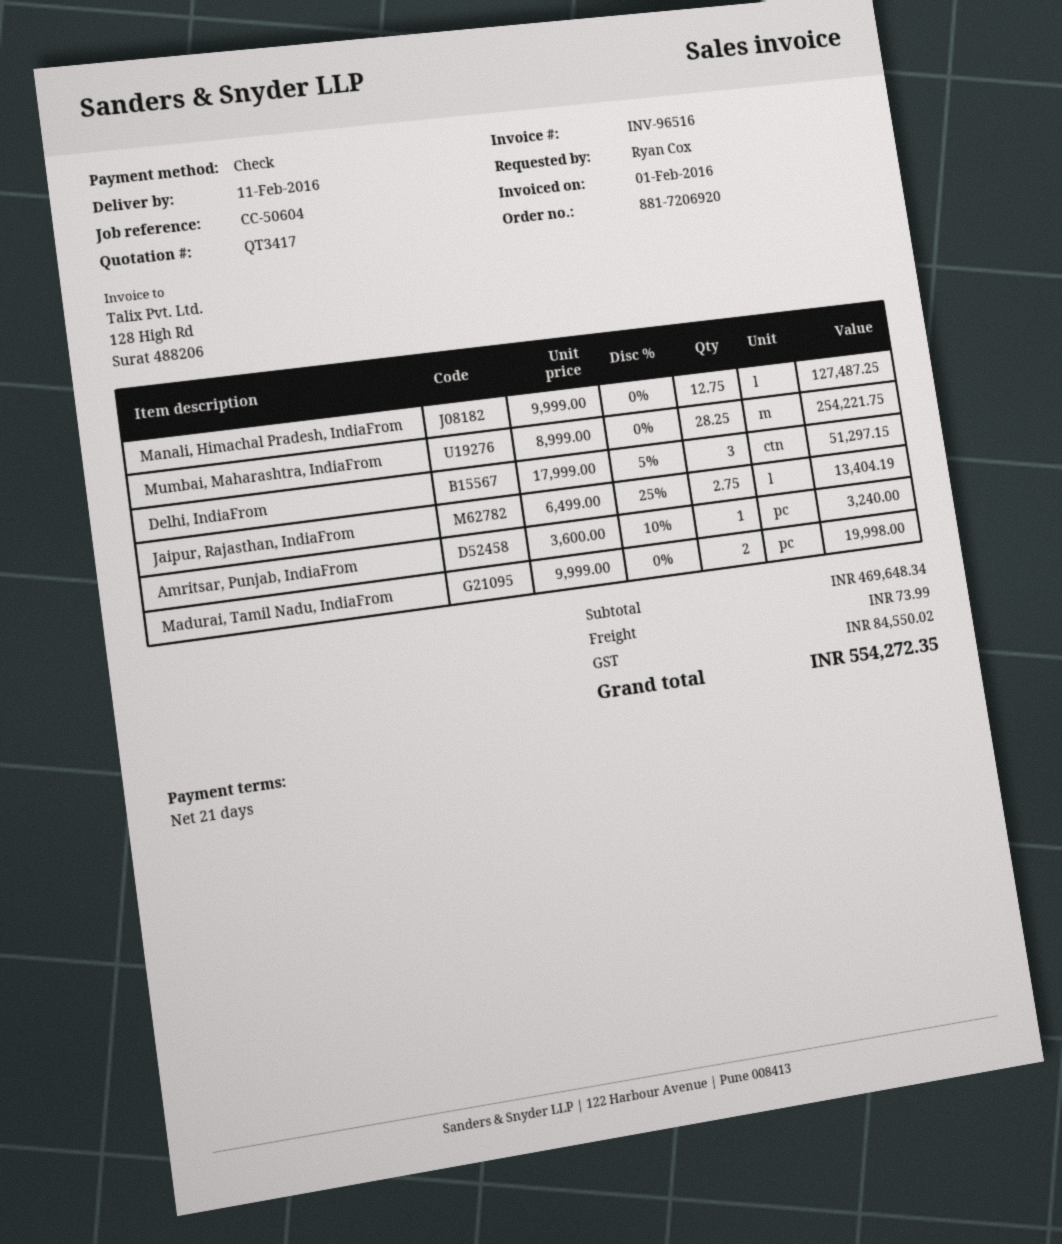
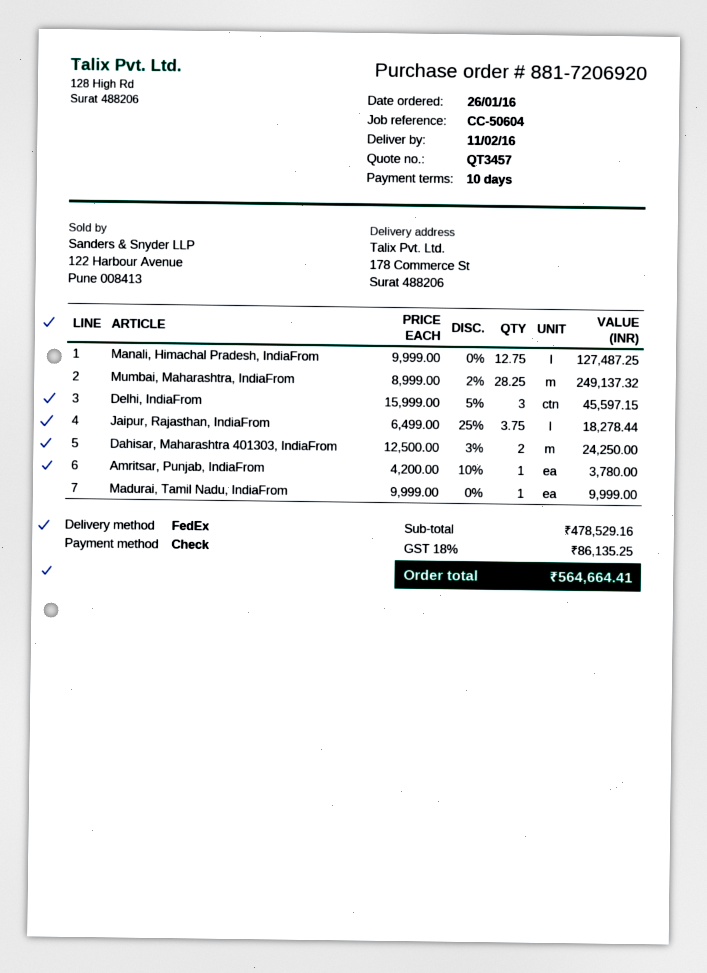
quote number: QT3417 -> QT3457
payment terms: 21 days -> 10 days
Mumbai, Maharashtra, IndiaFrom: 28.25 x 8999.00 = 254221.75 -> 28.25 x 8999.00 - 2% = 249137.32
Delhi, IndiaFrom: 3 x 17999.00 - 5% = 51297.15 -> 3 x 15999.00 - 5% = 45597.15
Jaipur, Rajasthan, IndiaFrom: 2.75 x 6499.00 - 25% = 13404.19 -> 3.75 x 6499.00 - 25% = 18278.44
Amritsar, Punjab, IndiaFrom: 1 x 3600.00 - 10% = 3240.00 -> 1 x 4200.00 - 10% = 3780.00
Madurai, Tamil Nadu, IndiaFrom: 2 x 9999.00 = 19998.00 -> 1 x 9999.00 = 9999.00
Dahisar, Maharashtra 401303, IndiaFrom: none -> 2 x 12500.00 - 3% = 24250.00
subtotal: 469648.34 -> 478529.16
shipping: 73.99 -> none
tax: 84550.02 -> 86135.25
total: 554272.35 -> 564664.41

